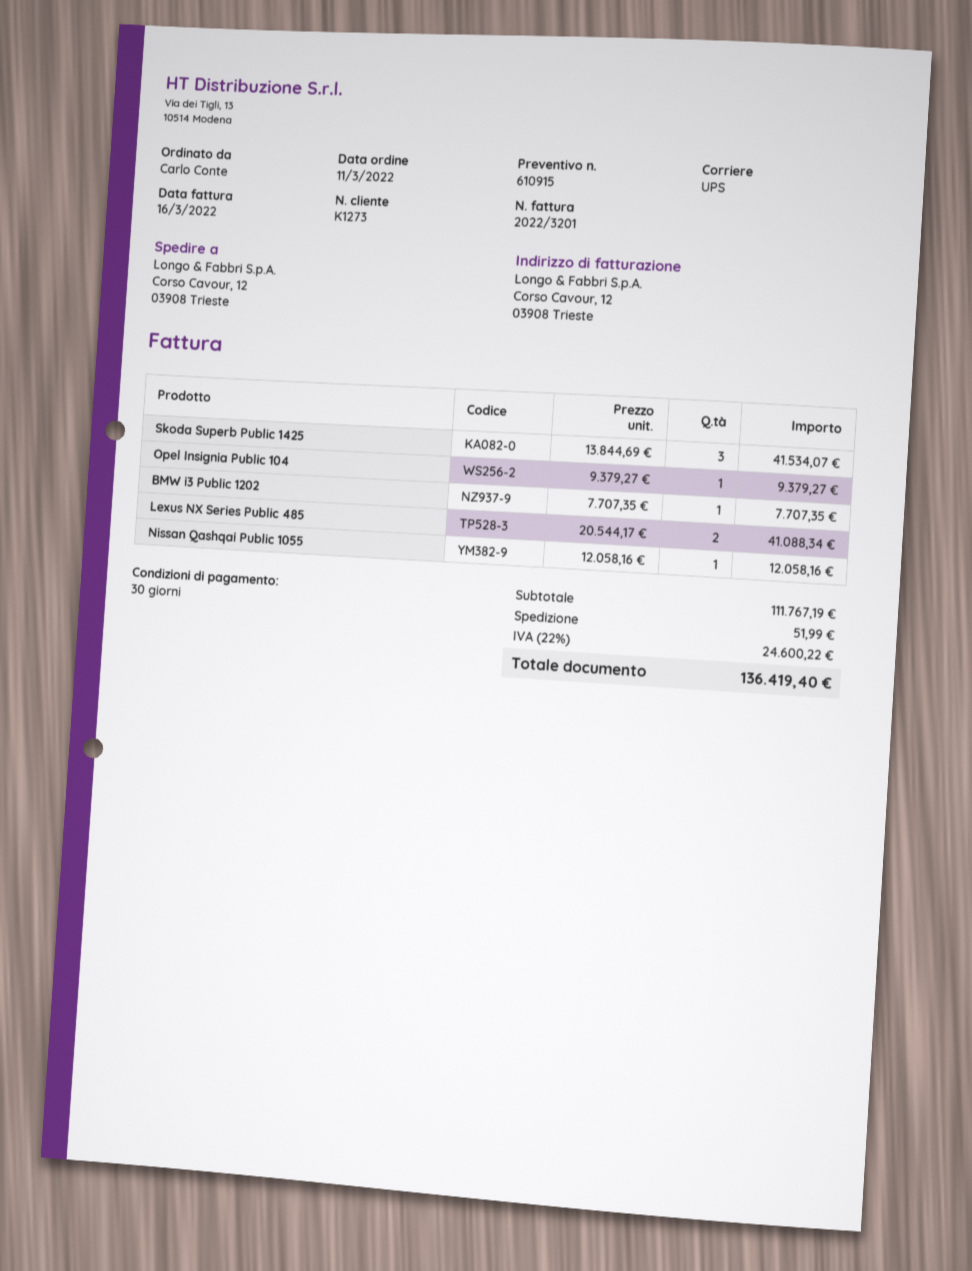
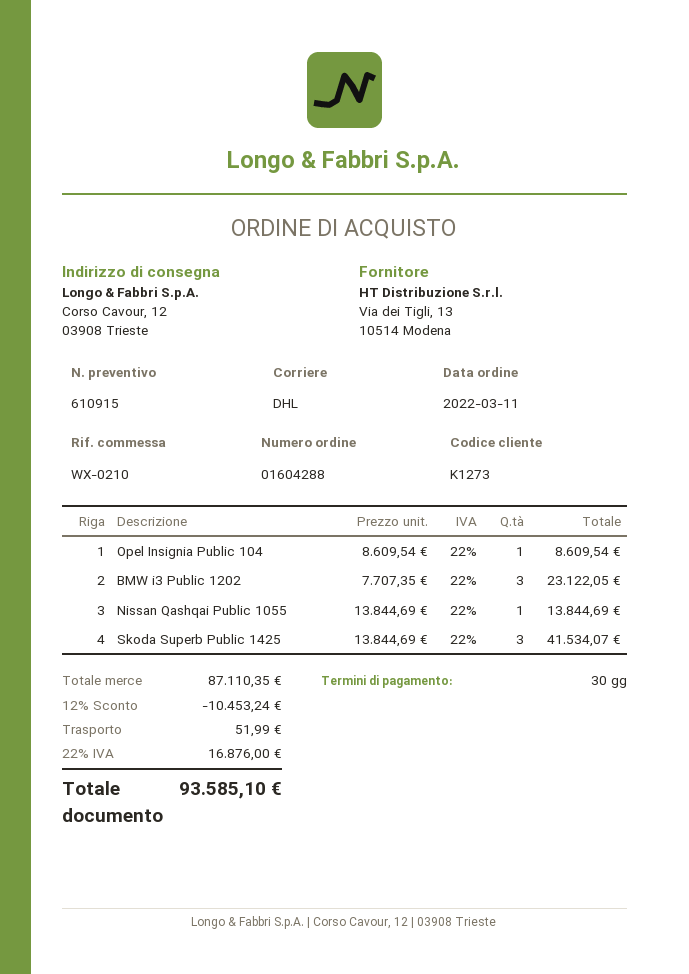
shipping method: UPS -> DHL
Opel Insignia Public 104: 1 x 9379.27 = 9379.27 -> 1 x 8609.54 = 8609.54
BMW i3 Public 1202: 1 x 7707.35 = 7707.35 -> 3 x 7707.35 = 23122.05
Lexus NX Series Public 485: 2 x 20544.17 = 41088.34 -> none
Nissan Qashqai Public 1055: 1 x 12058.16 = 12058.16 -> 1 x 13844.69 = 13844.69
subtotal: 111767.19 -> 87110.35
discount: none -> 12% = 10453.24
tax: 22% = 24600.22 -> 22% = 16876.00
total: 136419.40 -> 93585.10

